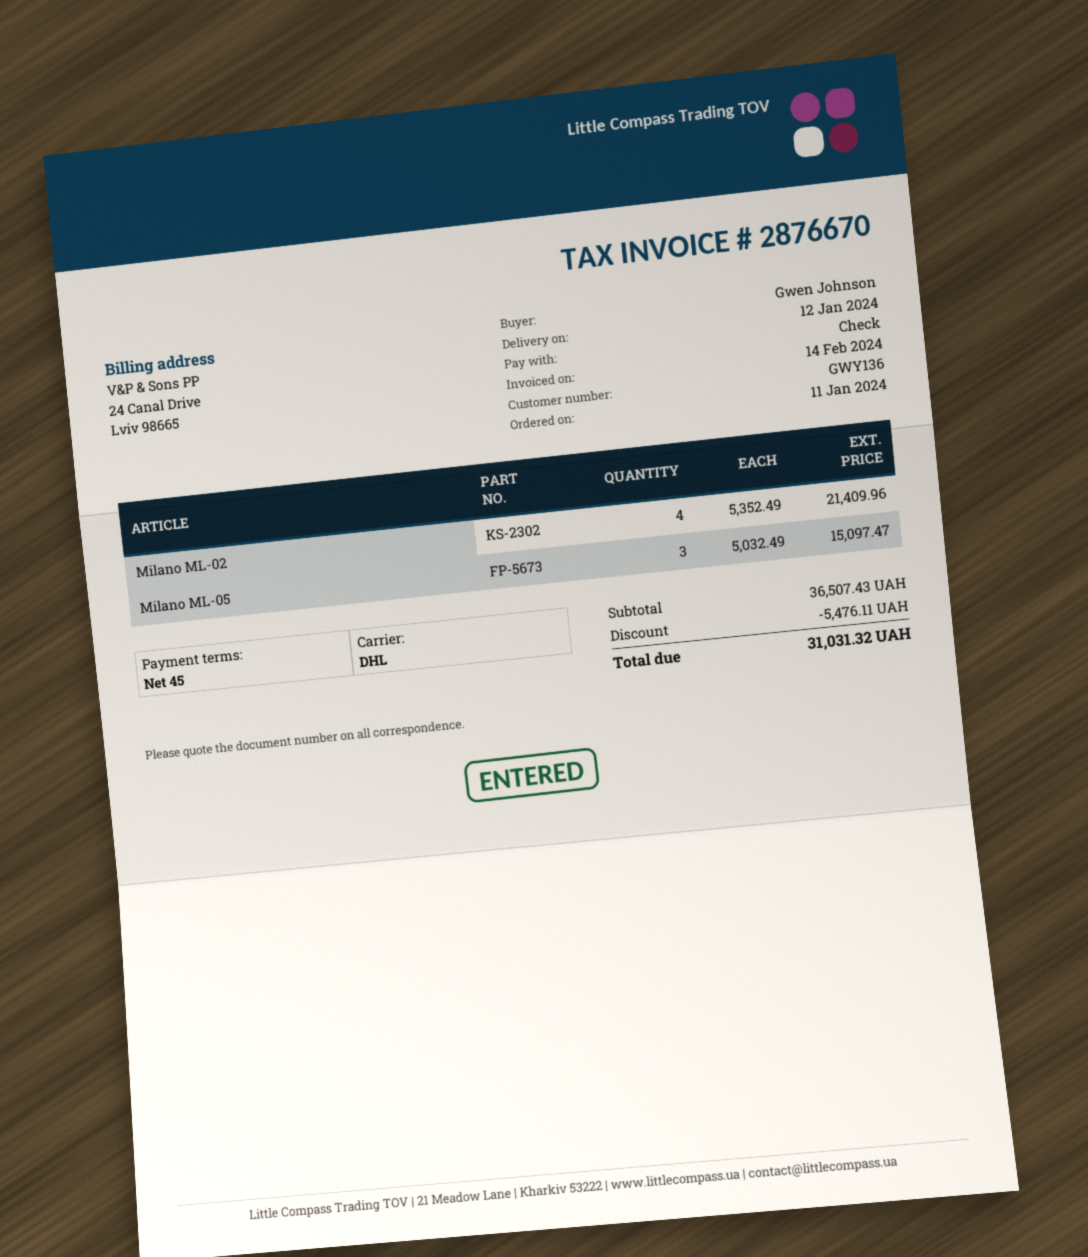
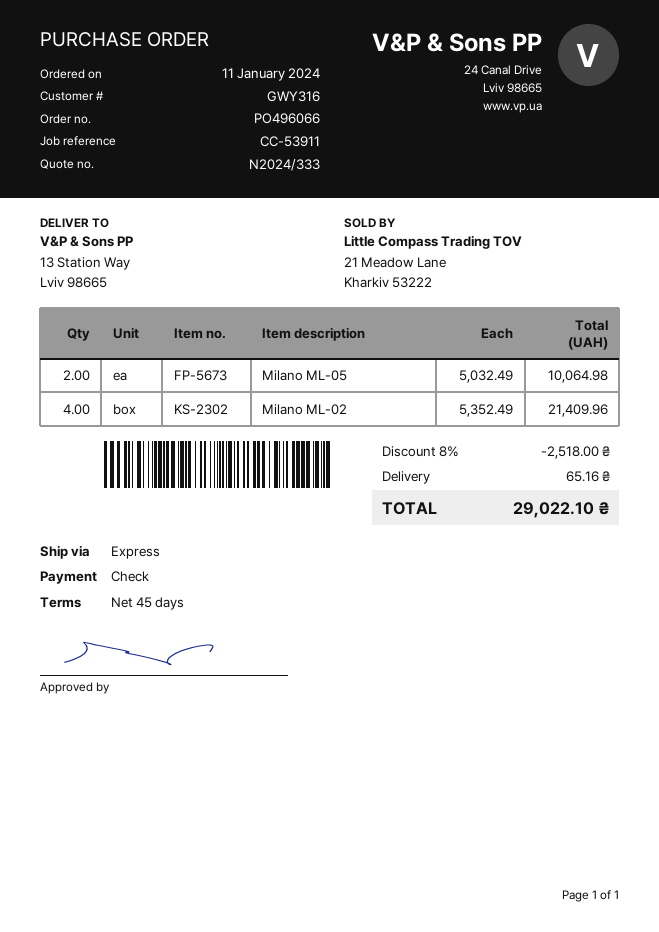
customer number: GWY136 -> GWY316
shipping method: DHL -> express
Milano ML-05: 3 x 5032.49 = 15097.47 -> 2 x 5032.49 = 10064.98
discount: 5476.11 -> 2518.00
shipping: none -> 65.16
total: 31031.32 -> 29022.10

